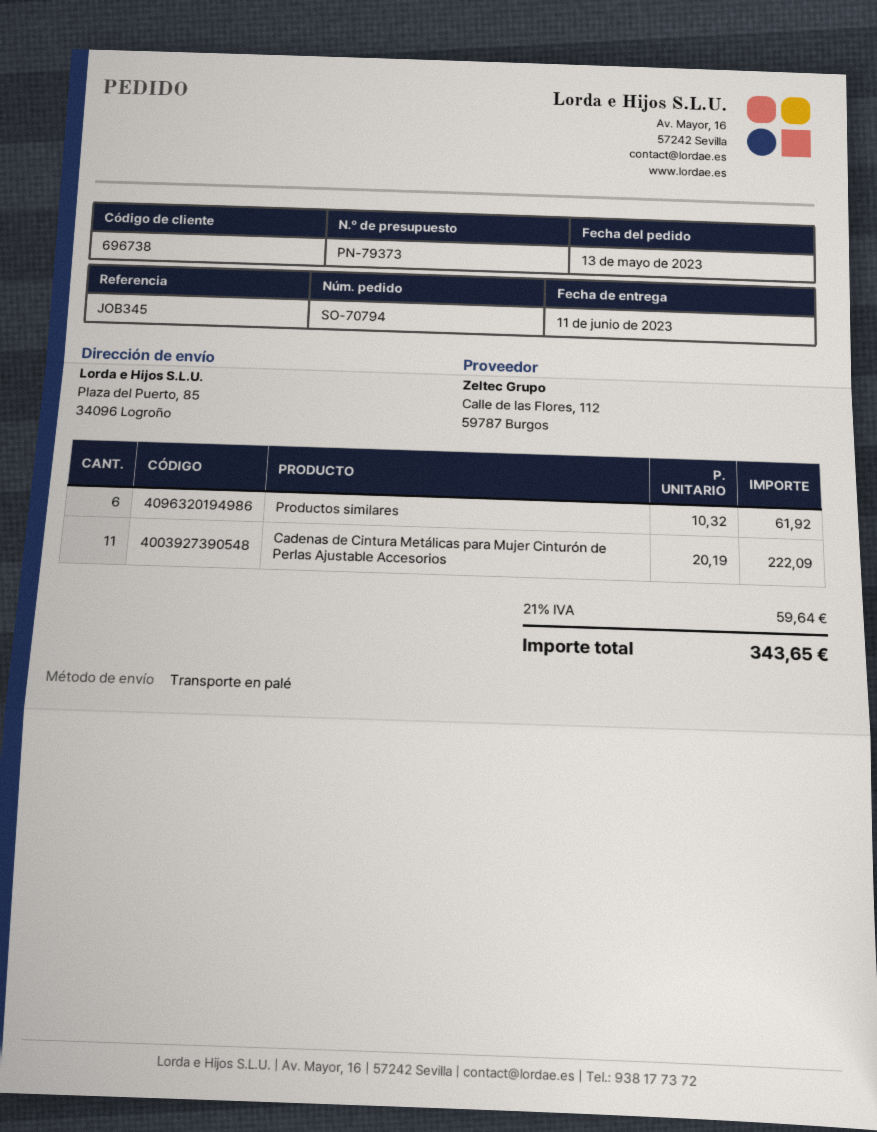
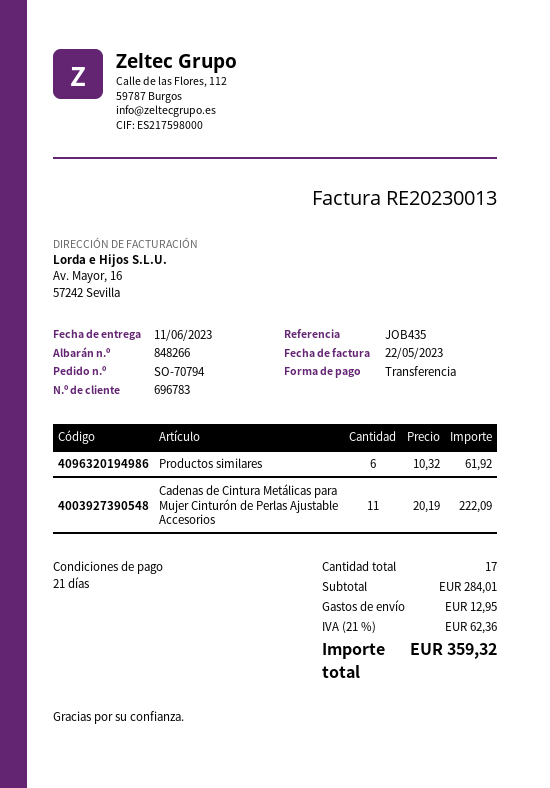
customer number: 696738 -> 696783
reference: JOB345 -> JOB435
shipping: none -> 12.95
tax: 21% = 59.64 -> 21% = 62.36
total: 343.65 -> 359.32

